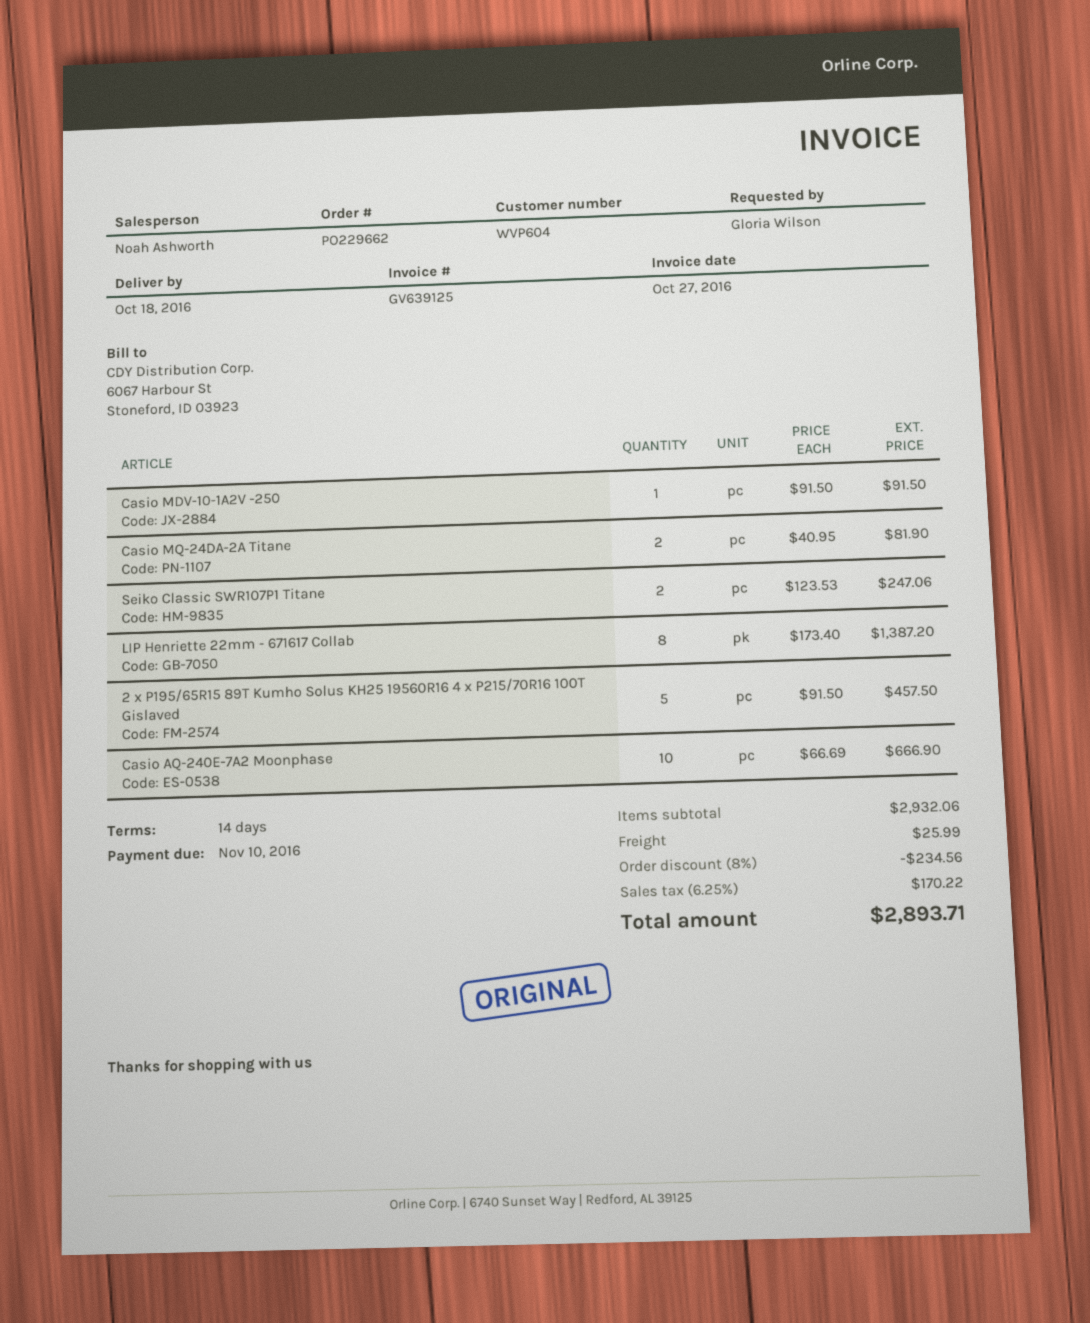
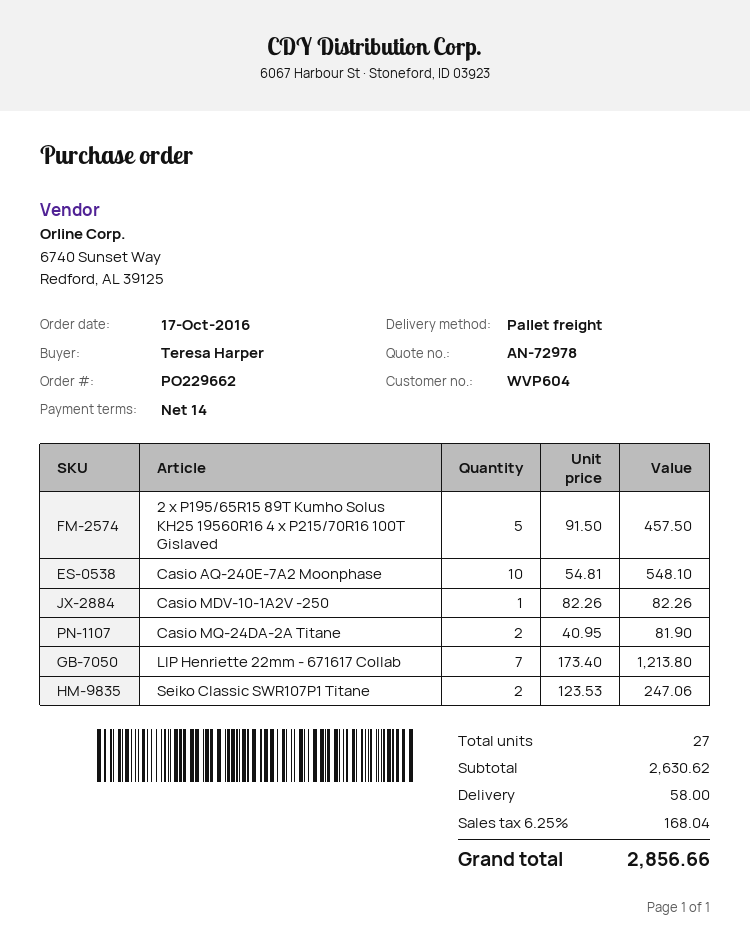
ordered by: Gloria Wilson -> Teresa Harper
Casio MDV-10-1A2V -250: 1 x 91.50 = 91.50 -> 1 x 82.26 = 82.26
LIP Henriette 22mm - 671617 Collab: 8 x 173.40 = 1387.20 -> 7 x 173.40 = 1213.80
Casio AQ-240E-7A2 Moonphase: 10 x 66.69 = 666.90 -> 10 x 54.81 = 548.10
subtotal: 2932.06 -> 2630.62
discount: 8% = 234.56 -> none
shipping: 25.99 -> 58.00
tax: 6.25% = 170.22 -> 6.25% = 168.04
total: 2893.71 -> 2856.66

